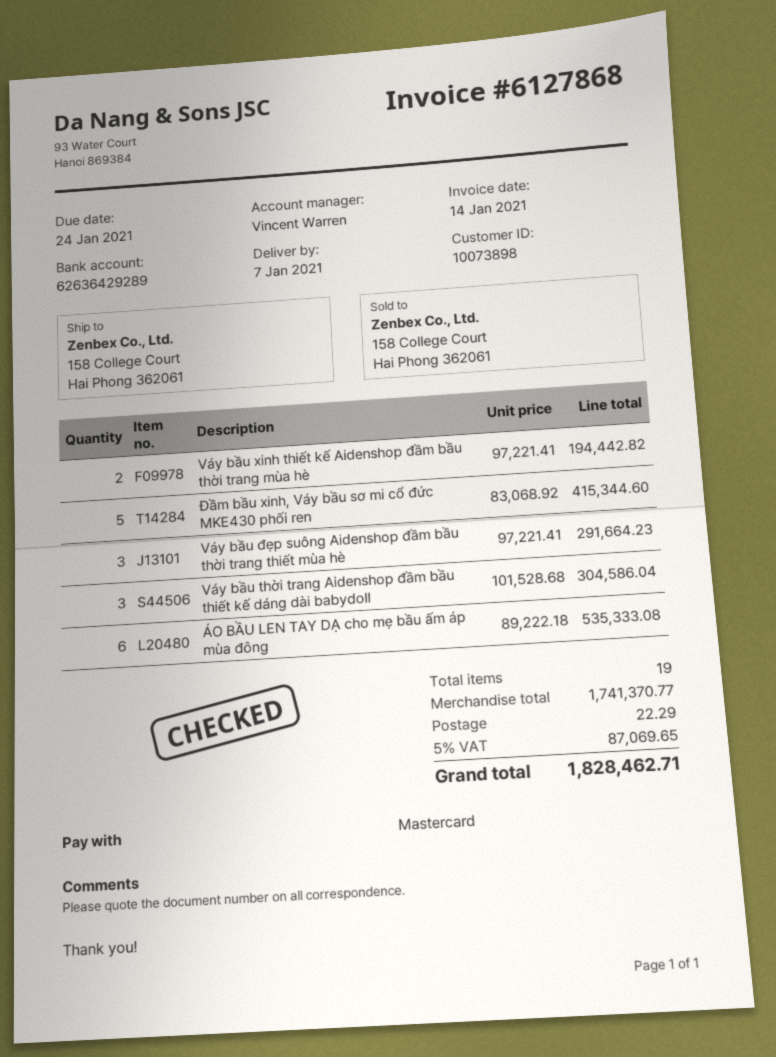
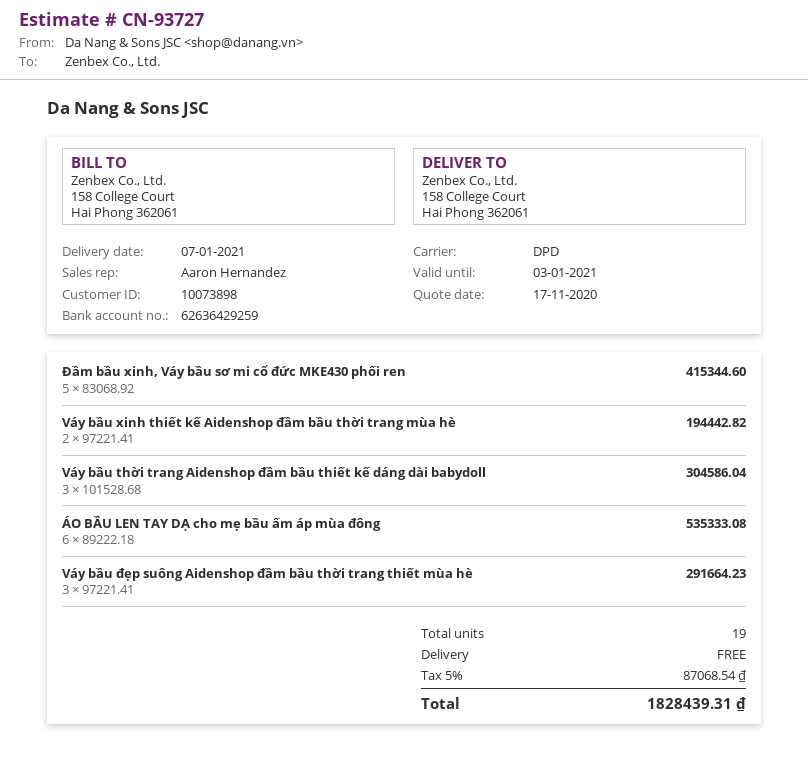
sales rep: Vincent Warren -> Aaron Hernandez
bank account: 62636429289 -> 62636429259
shipping: 22.29 -> 0.00
tax: 5% = 87069.65 -> 5% = 87068.54
total: 1828462.71 -> 1828439.31

